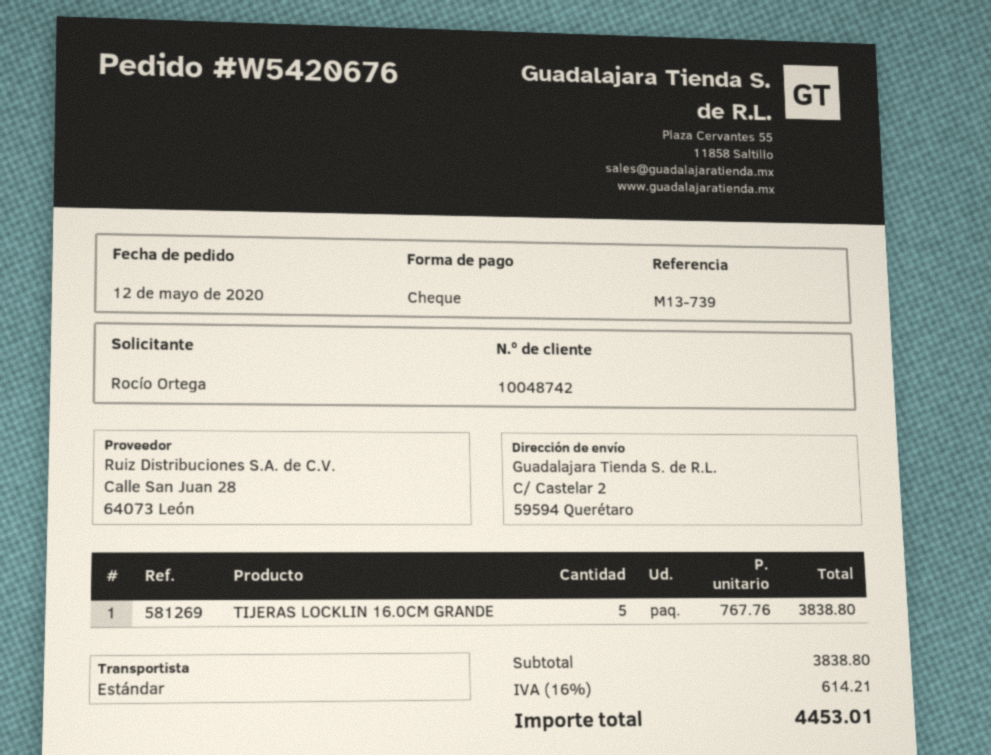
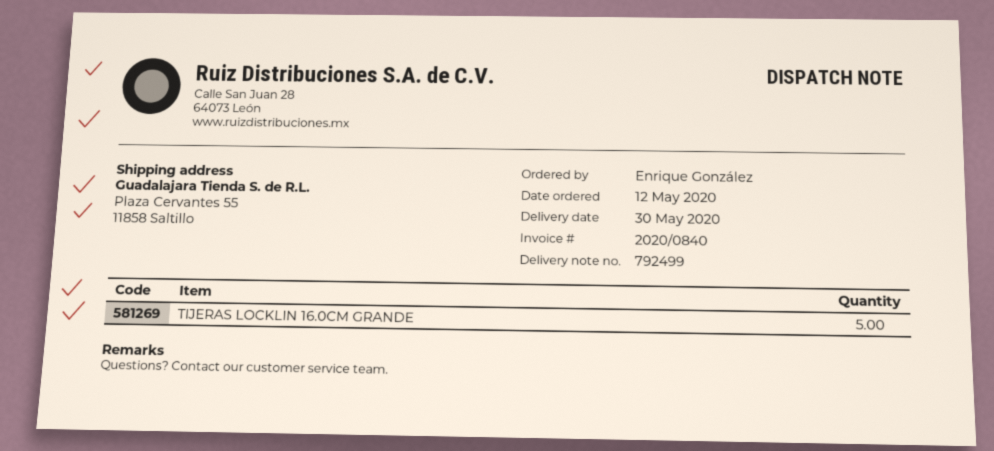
ordered by: Rocío Ortega -> Enrique González
ship to: C/ Castelar 2, 59594 Querétaro -> Plaza Cervantes 55, 11858 Saltillo

